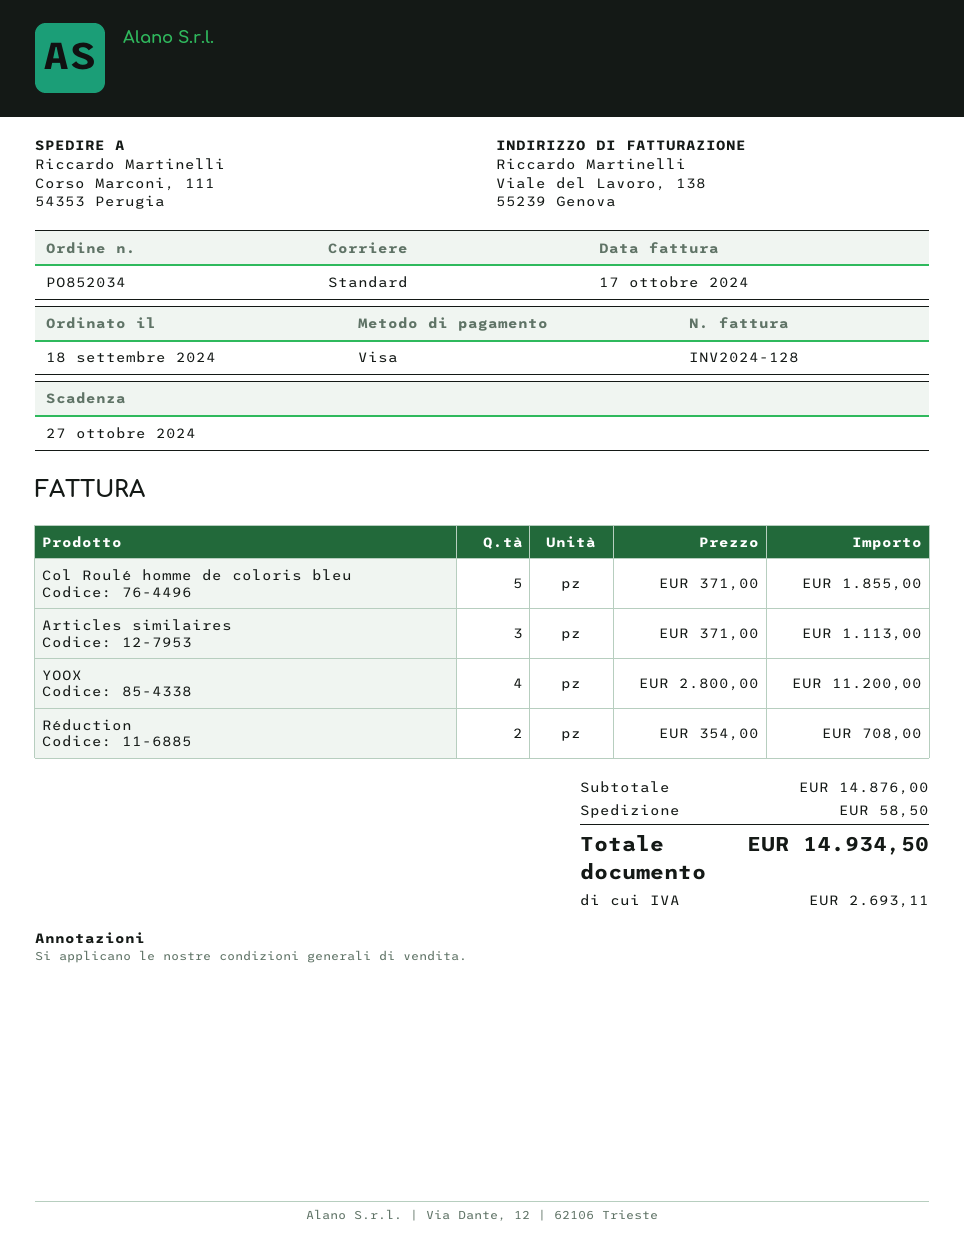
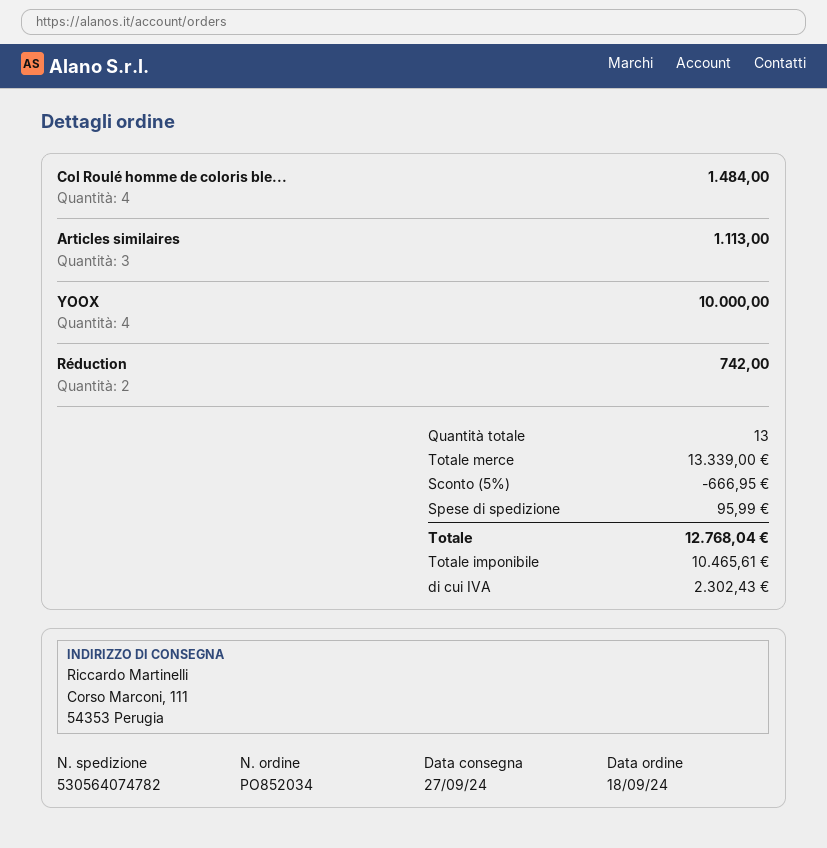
Col Roulé homme de coloris bleu: 5 for 1855.00 -> 4 for 1484.00
YOOX: 4 for 11200.00 -> 4 for 10000.00
Réduction: 2 for 708.00 -> 2 for 742.00
subtotal: 14876.00 -> 13339.00
discount: none -> 5% = 666.95
shipping: 58.50 -> 95.99
tax: 2693.11 -> 2302.43
total: 14934.50 -> 12768.04

